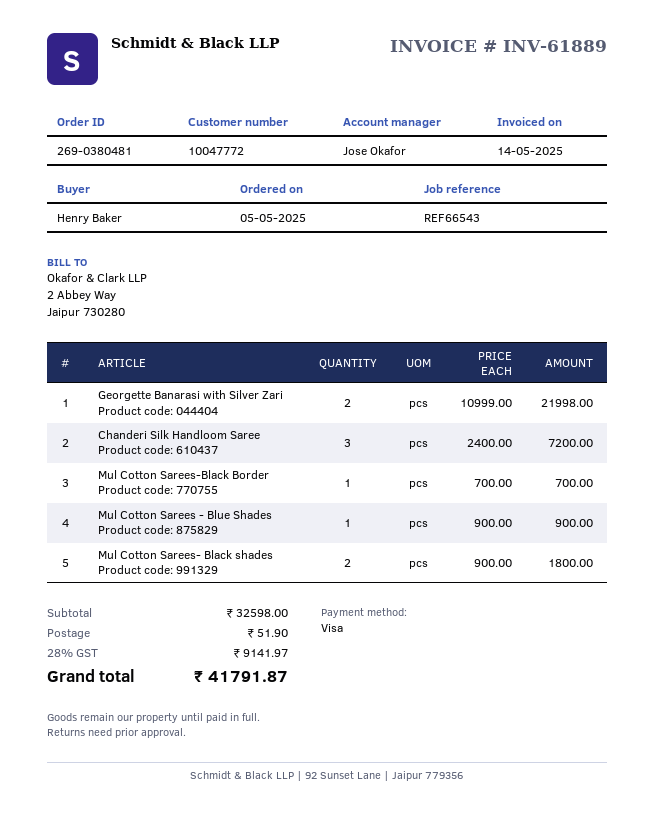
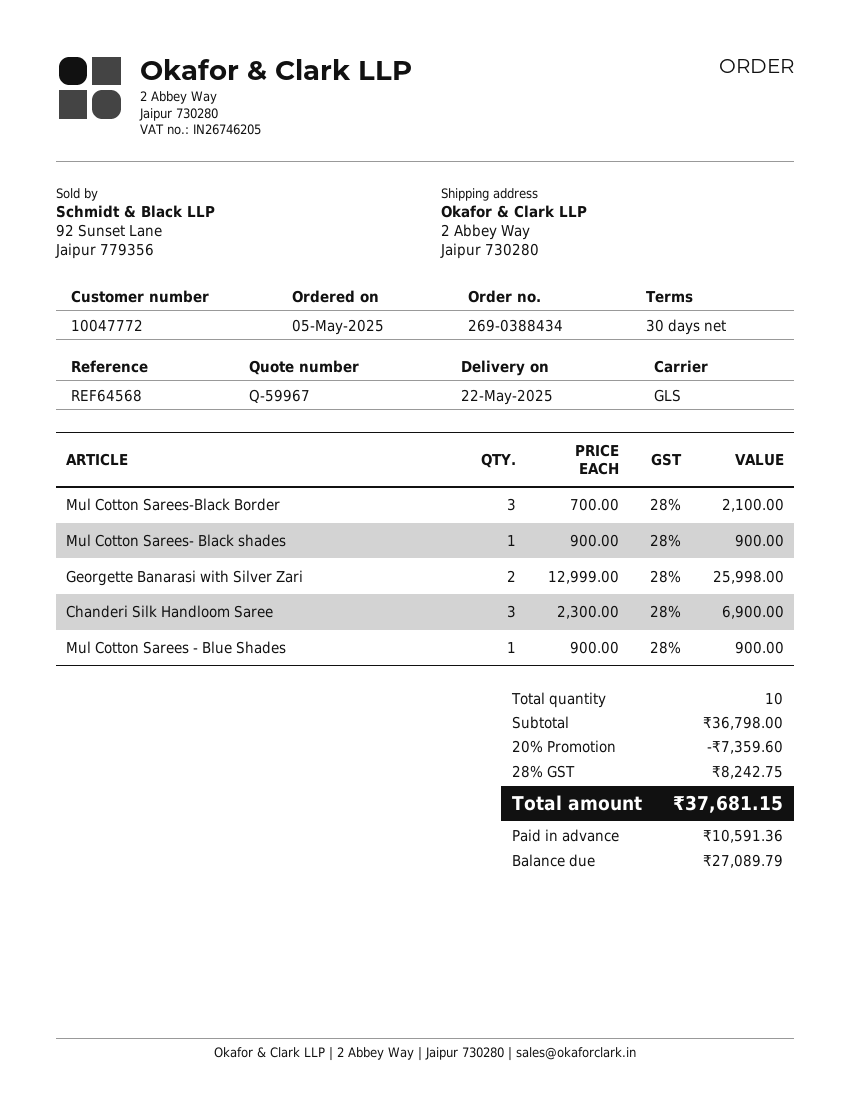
order number: 269-0380481 -> 269-0388434
reference: REF66543 -> REF64568
Georgette Banarasi with Silver Zari: 2 x 10999.00 = 21998.00 -> 2 x 12999.00 = 25998.00
Chanderi Silk Handloom Saree: 3 x 2400.00 = 7200.00 -> 3 x 2300.00 = 6900.00
Mul Cotton Sarees-Black Border: 1 x 700.00 = 700.00 -> 3 x 700.00 = 2100.00
Mul Cotton Sarees- Black shades: 2 x 900.00 = 1800.00 -> 1 x 900.00 = 900.00
subtotal: 32598.00 -> 36798.00
discount: none -> 20% = 7359.60
shipping: 51.90 -> none
tax: 28% = 9141.97 -> 28% = 8242.75
total: 41791.87 -> 37681.15

